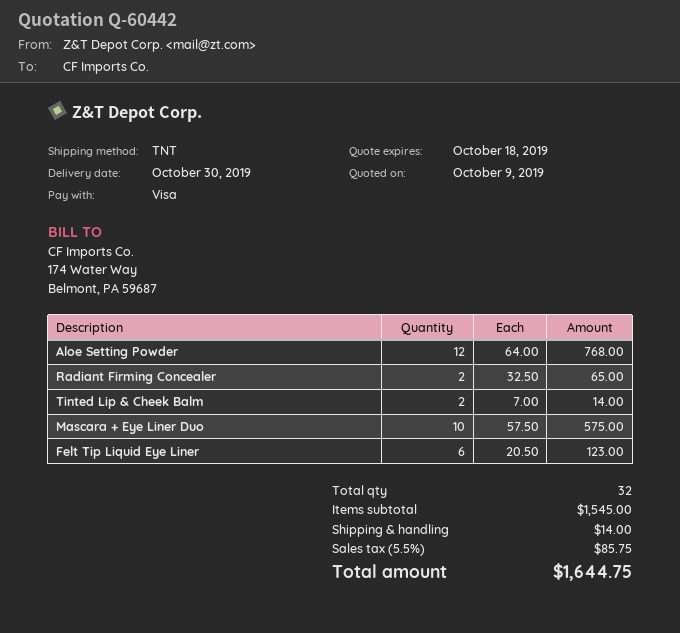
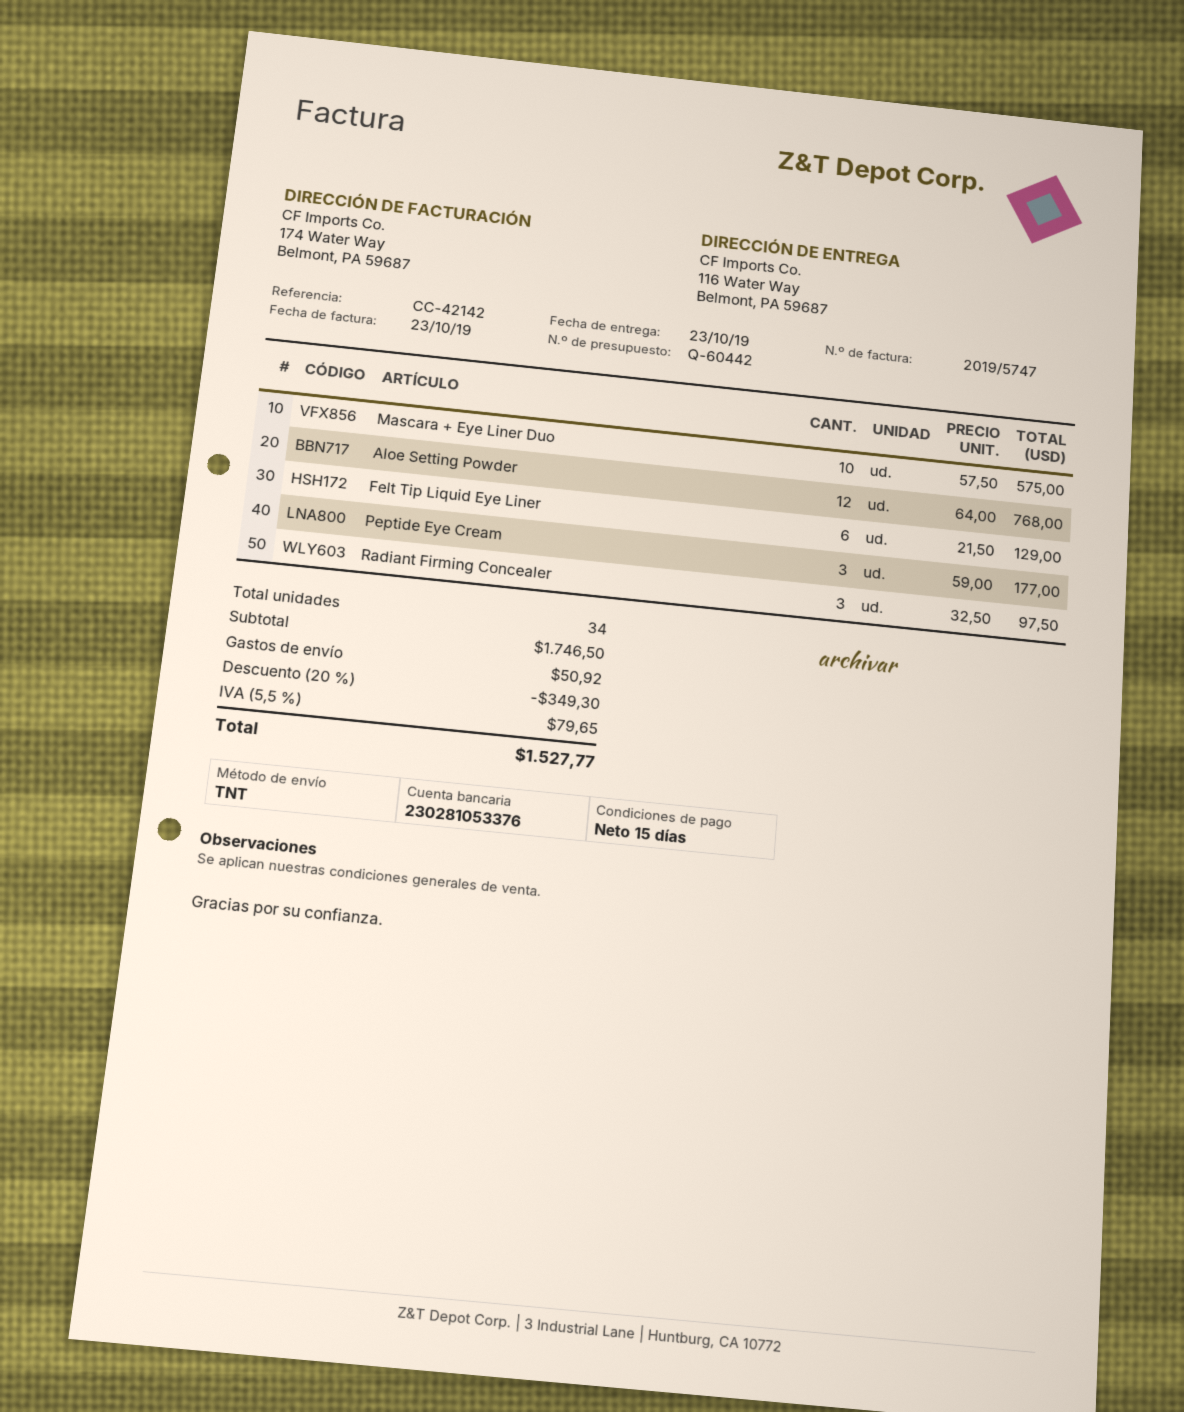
delivery date: 2019-10-30 -> 2019-10-23
Radiant Firming Concealer: 2 x 32.50 = 65.00 -> 3 x 32.50 = 97.50
Tinted Lip & Cheek Balm: 2 x 7.00 = 14.00 -> none
Felt Tip Liquid Eye Liner: 6 x 20.50 = 123.00 -> 6 x 21.50 = 129.00
Peptide Eye Cream: none -> 3 x 59.00 = 177.00
total quantity: 32 -> 34
subtotal: 1545.00 -> 1746.50
discount: none -> 20% = 349.30
shipping: 14.00 -> 50.92
tax: 5.5% = 85.75 -> 5.5% = 79.65
total: 1644.75 -> 1527.77

